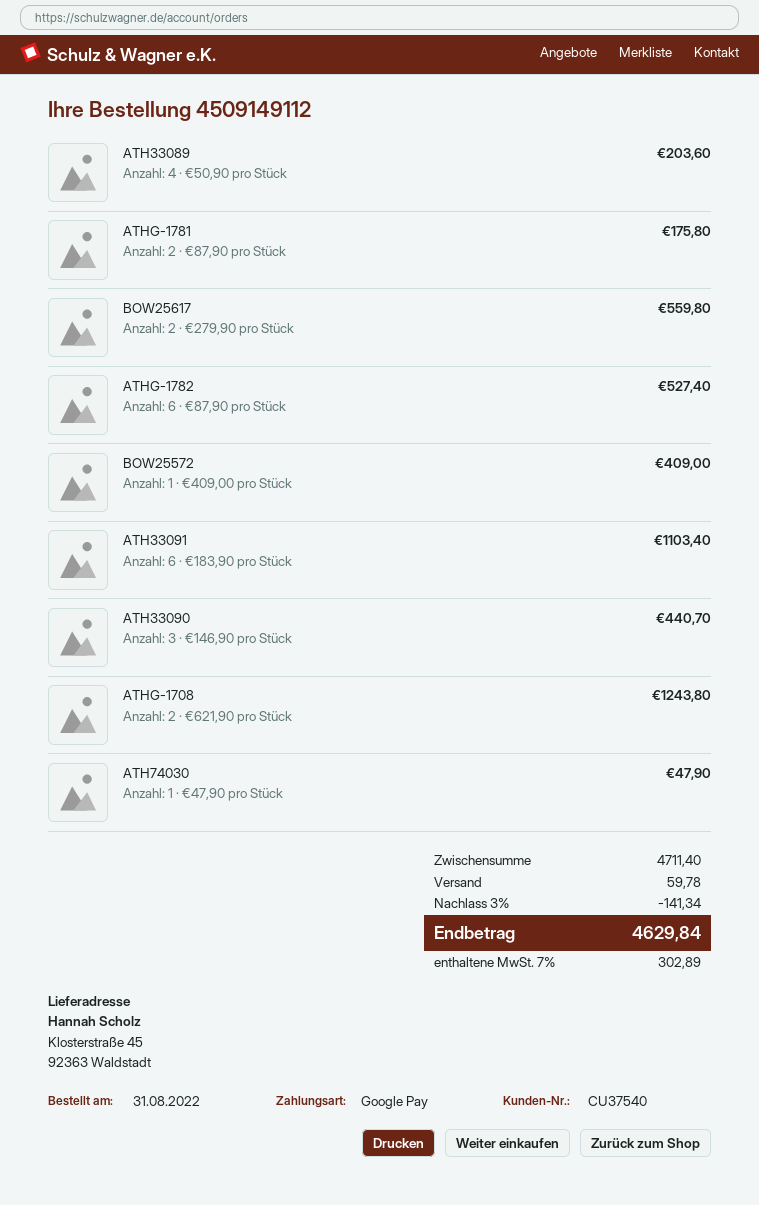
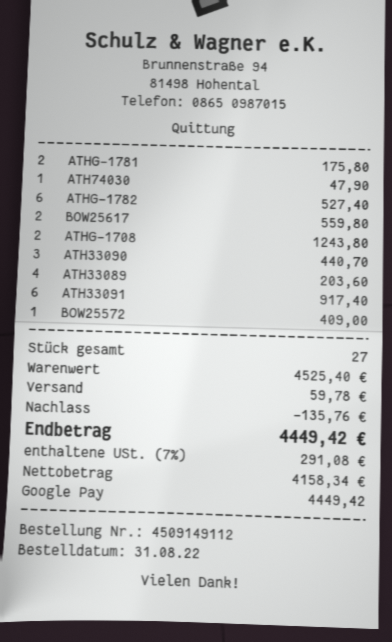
ATH33091: 6 for 1103.40 -> 6 for 917.40
subtotal: 4711.40 -> 4525.40
discount: 141.34 -> 135.76
tax: 7% = 302.89 -> 7% = 291.08
total: 4629.84 -> 4449.42

